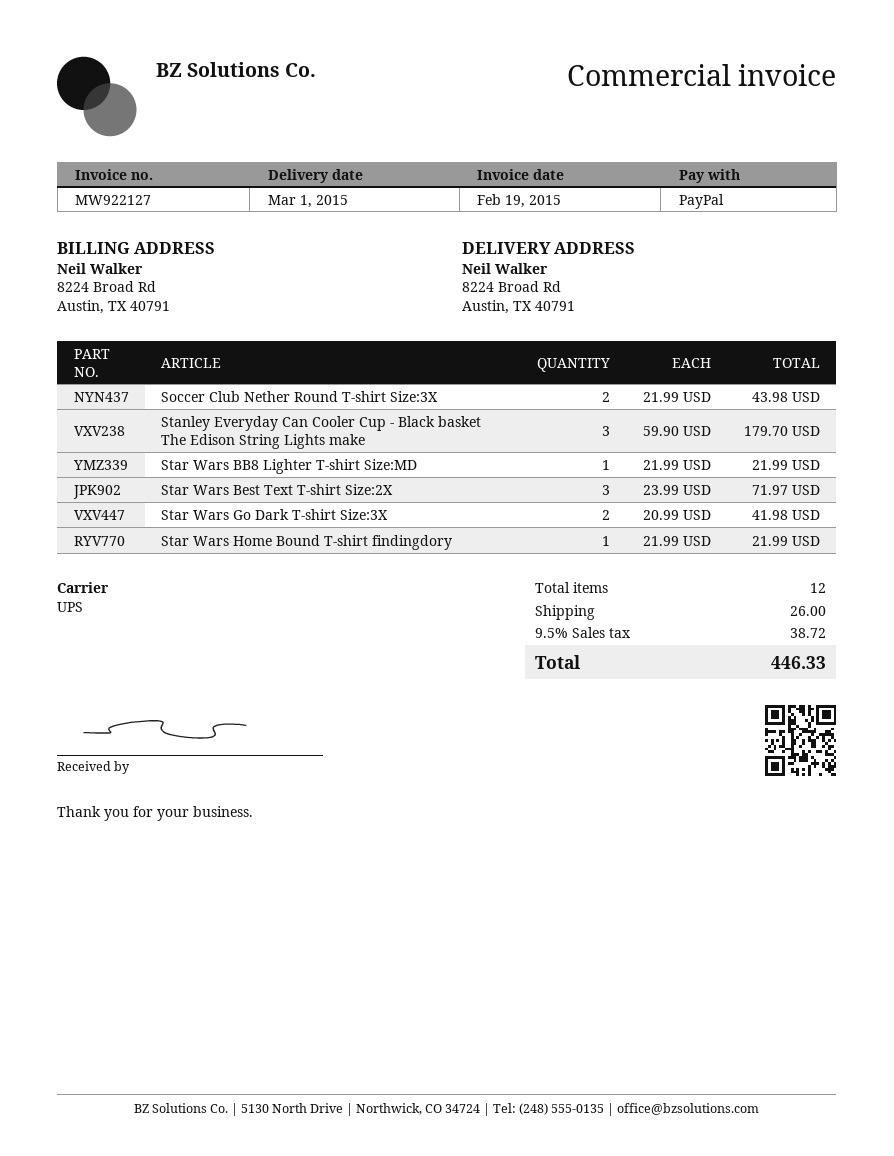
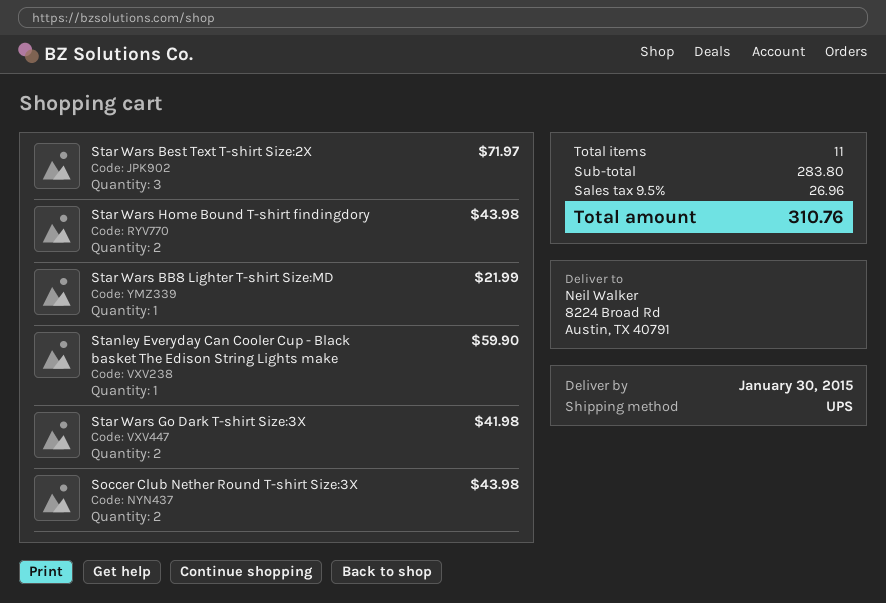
delivery date: 2015-03-01 -> 2015-01-30
Stanley Everyday Can Cooler Cup - Black basket The Edison String Lights make: 3 for 179.70 -> 1 for 59.90
Star Wars Home Bound T-shirt findingdory: 1 for 21.99 -> 2 for 43.98
total quantity: 12 -> 11
shipping: 26.00 -> none
tax: 9.5% = 38.72 -> 9.5% = 26.96
total: 446.33 -> 310.76

